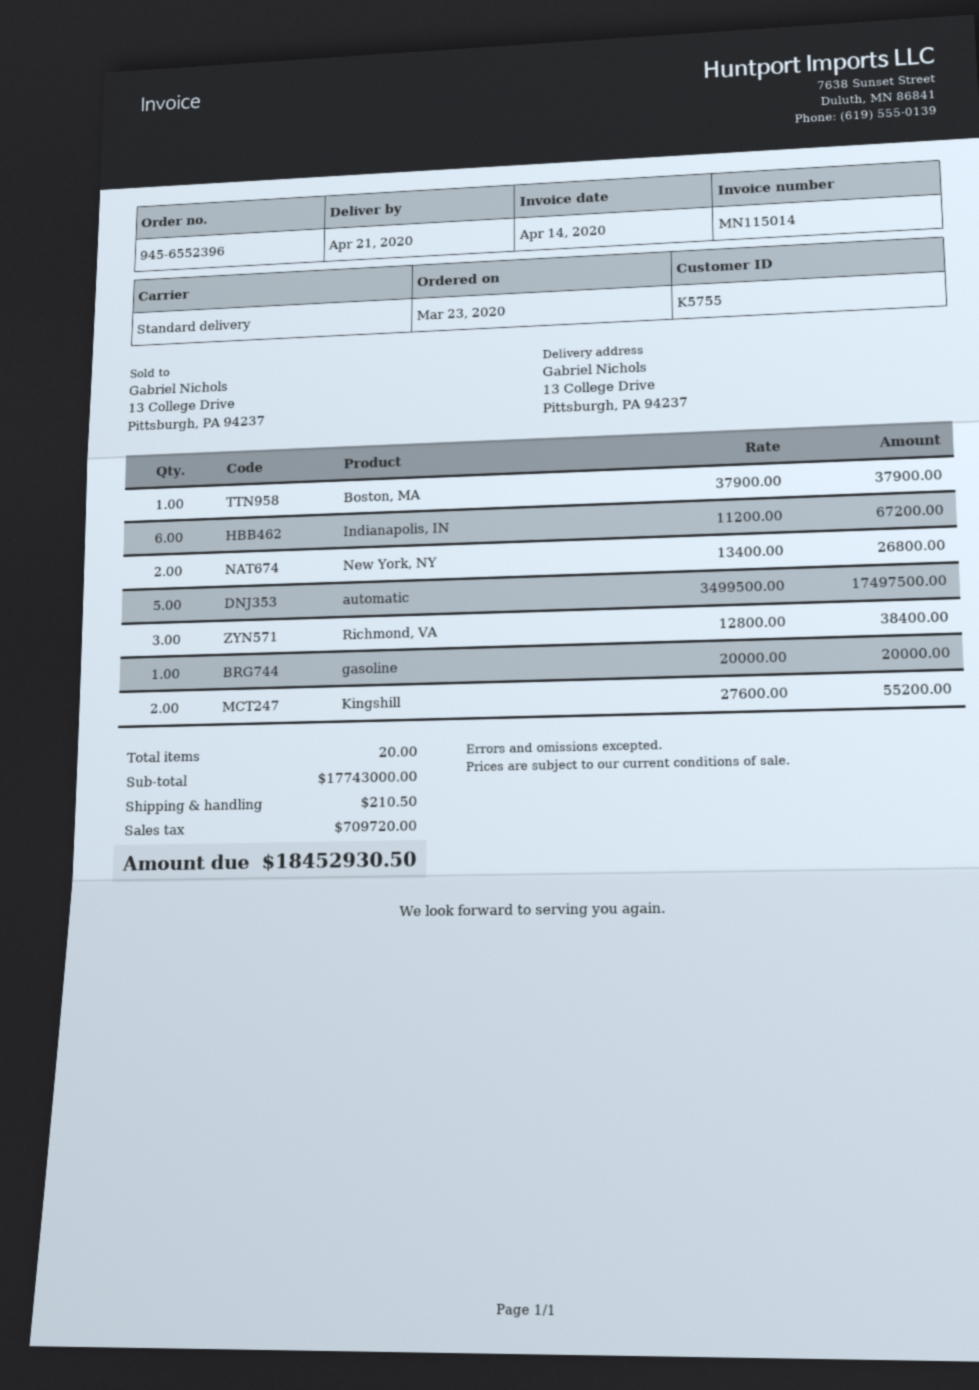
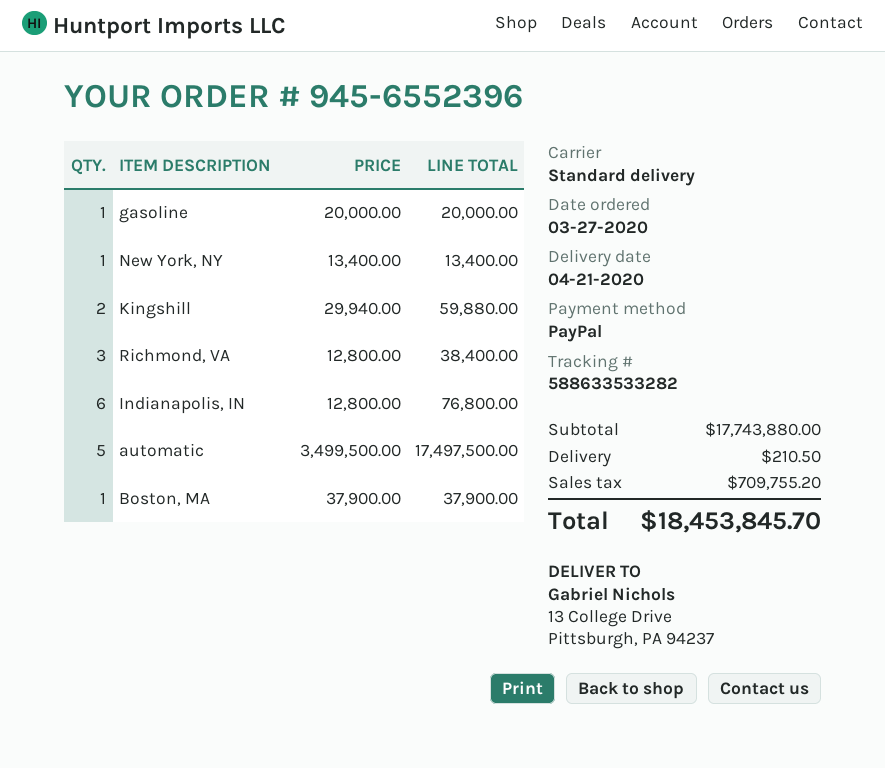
order date: 2020-03-23 -> 2020-03-27
Indianapolis, IN: 6 x 11200.00 = 67200.00 -> 6 x 12800.00 = 76800.00
New York, NY: 2 x 13400.00 = 26800.00 -> 1 x 13400.00 = 13400.00
Kingshill: 2 x 27600.00 = 55200.00 -> 2 x 29940.00 = 59880.00
subtotal: 17743000.00 -> 17743880.00
tax: 709720.00 -> 709755.20
total: 18452930.50 -> 18453845.70

